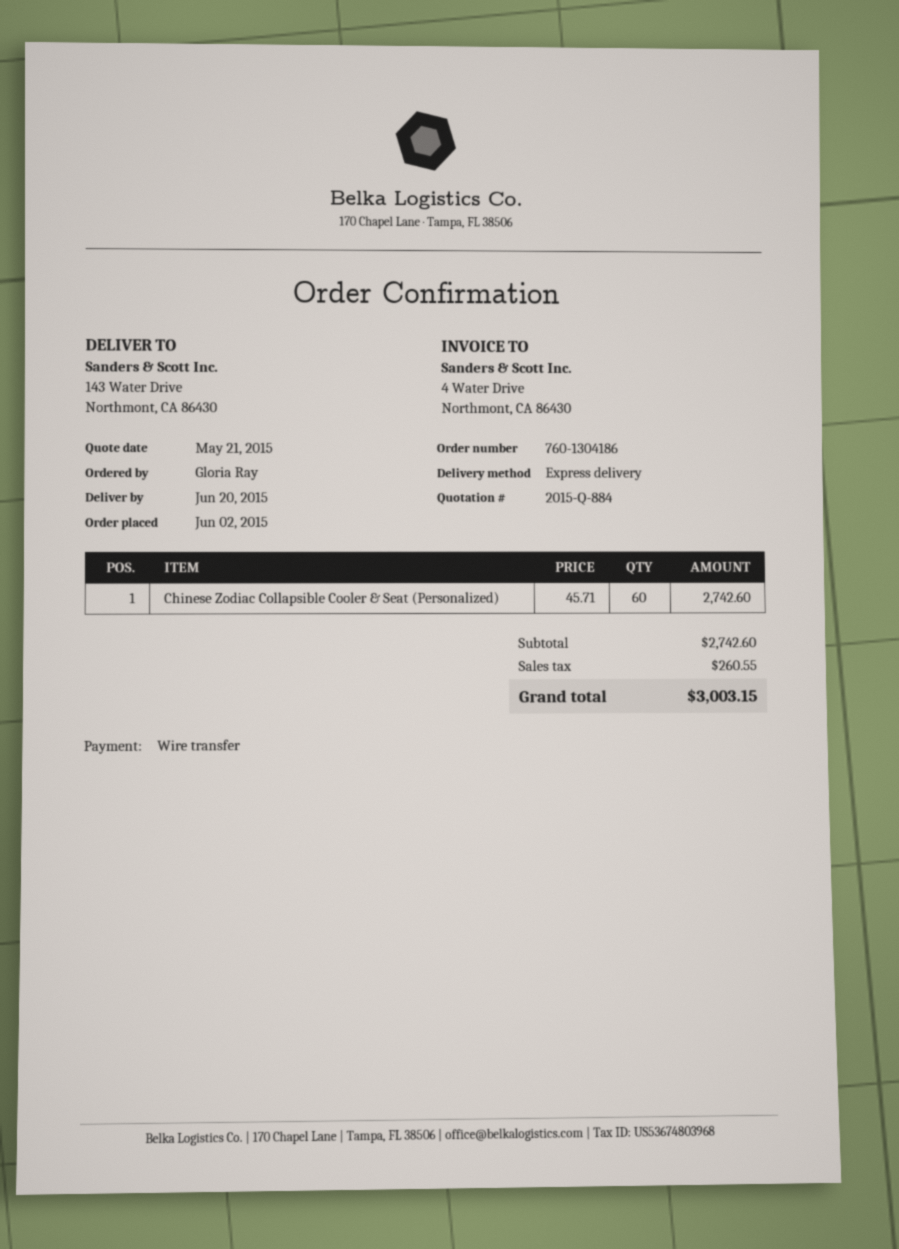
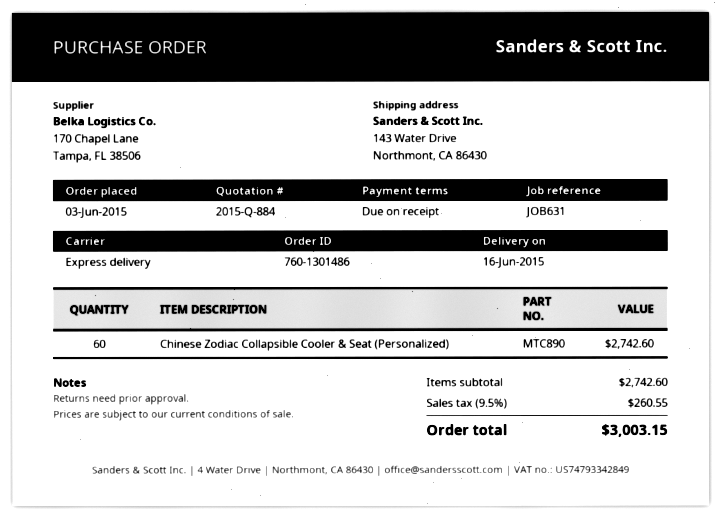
order number: 760-1304186 -> 760-1301486
order date: 2015-06-02 -> 2015-06-03
delivery date: 2015-06-20 -> 2015-06-16

